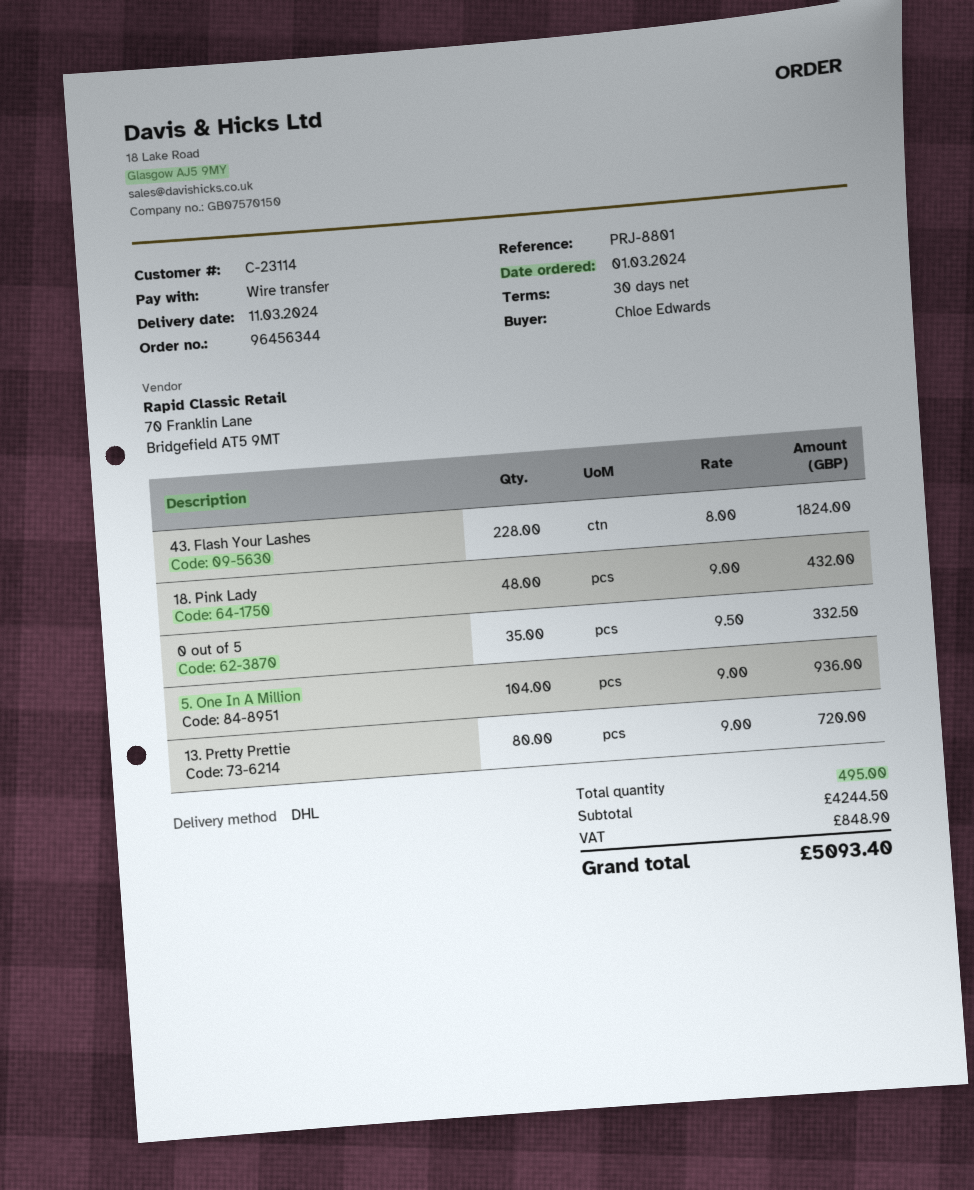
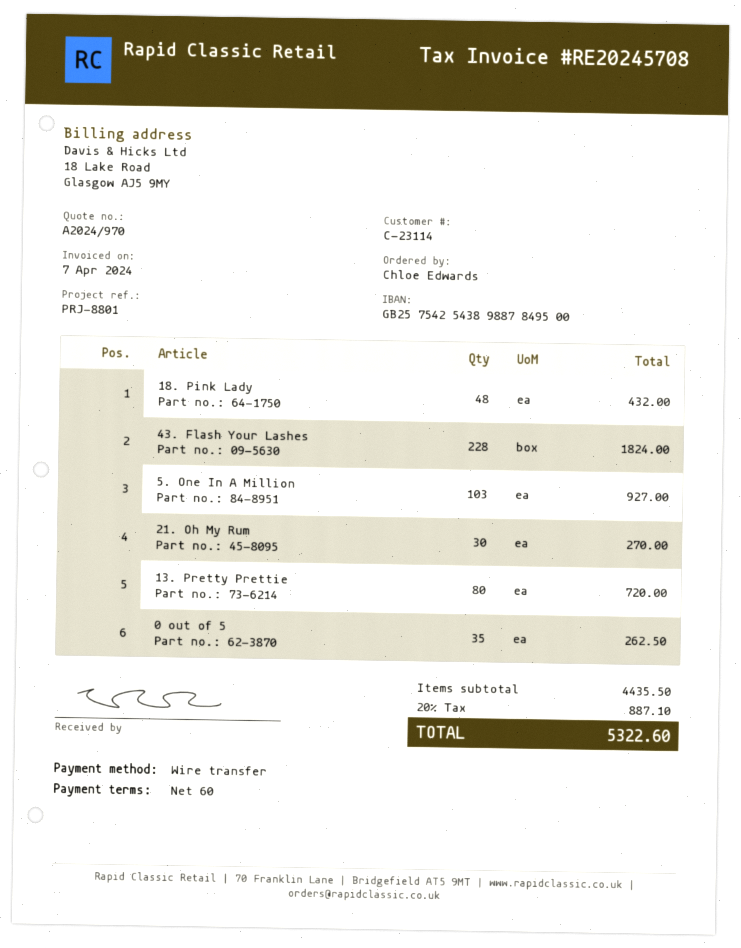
payment terms: 30 days -> 60 days
0 out of 5: 35 for 332.50 -> 35 for 262.50
5. One In A Million: 104 for 936.00 -> 103 for 927.00
21. Oh My Rum: none -> 30 for 270.00
subtotal: 4244.50 -> 4435.50
tax: 848.90 -> 887.10
total: 5093.40 -> 5322.60

